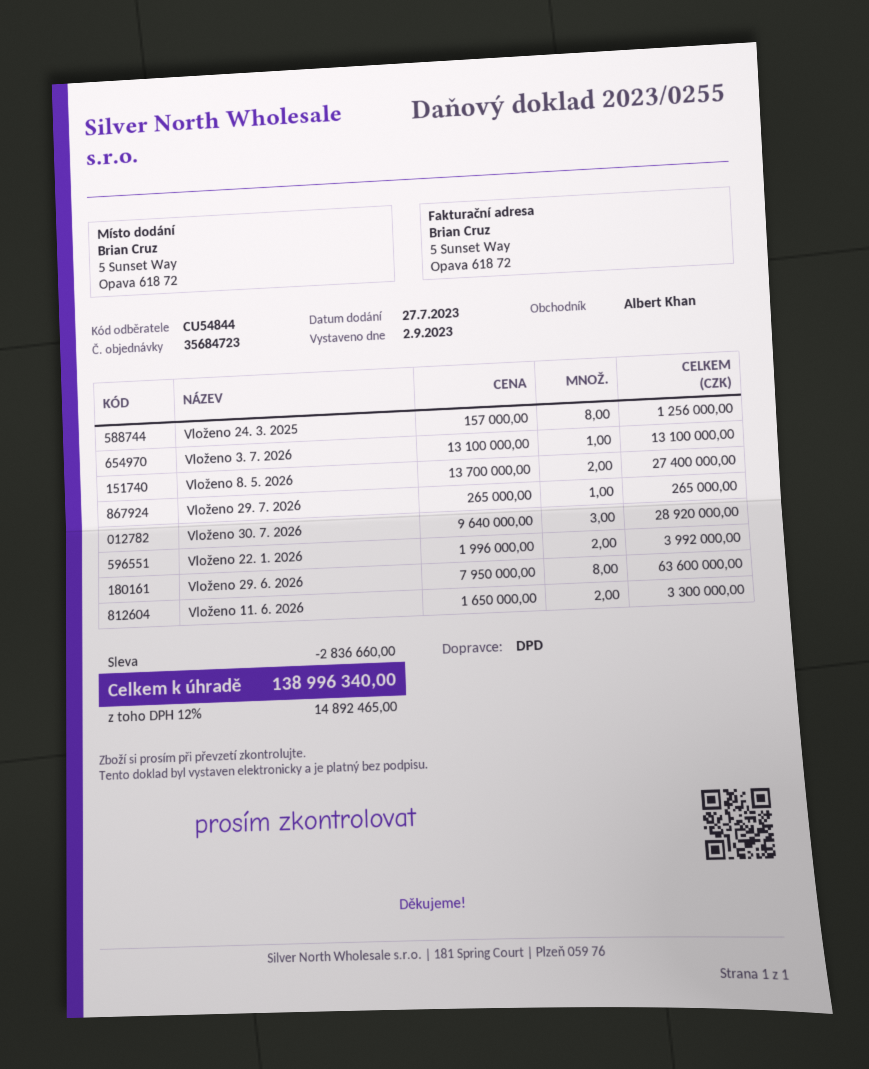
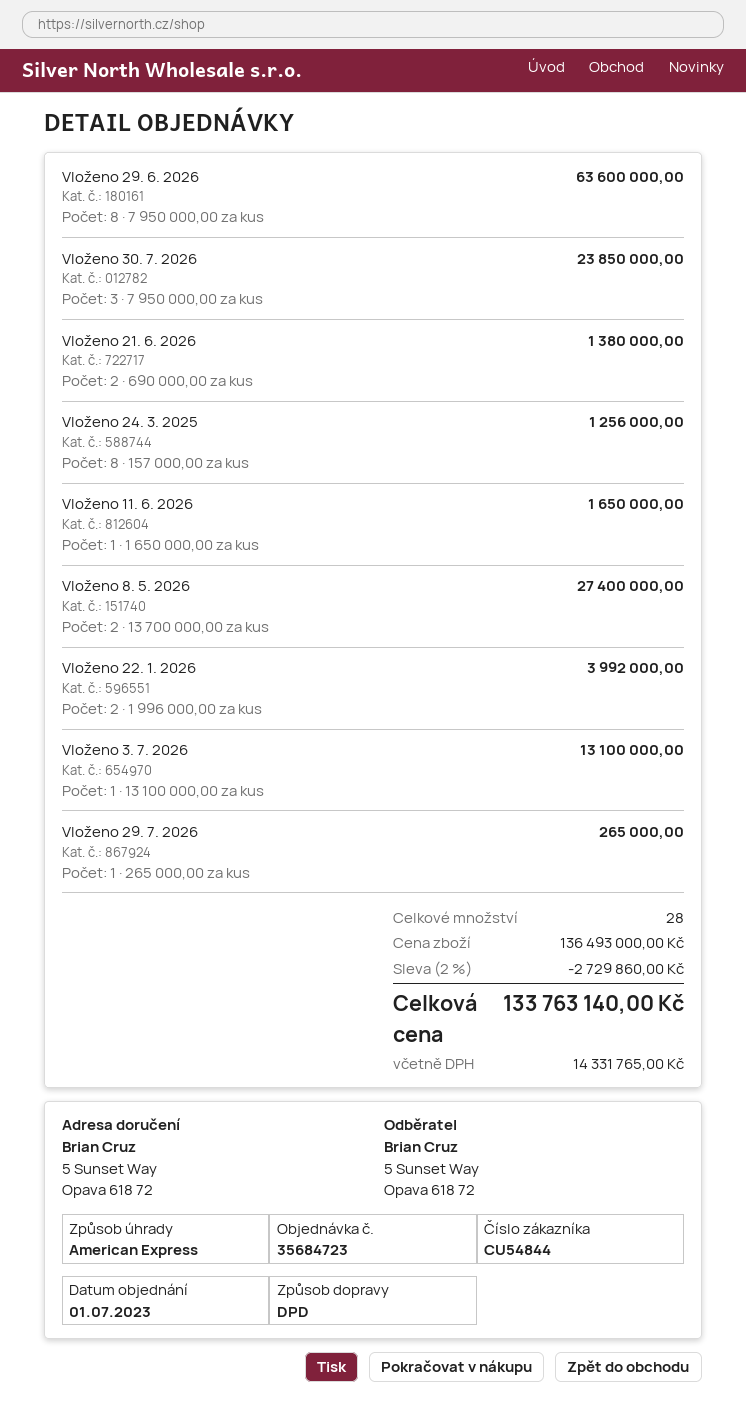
Vloženo 30. 7. 2026: 3 x 9640000.00 = 28920000.00 -> 3 x 7950000.00 = 23850000.00
Vloženo 11. 6. 2026: 2 x 1650000.00 = 3300000.00 -> 1 x 1650000.00 = 1650000.00
Vloženo 21. 6. 2026: none -> 2 x 690000.00 = 1380000.00
discount: 2836660.00 -> 2729860.00
tax: 14892465.00 -> 14331765.00
total: 138996340.00 -> 133763140.00

